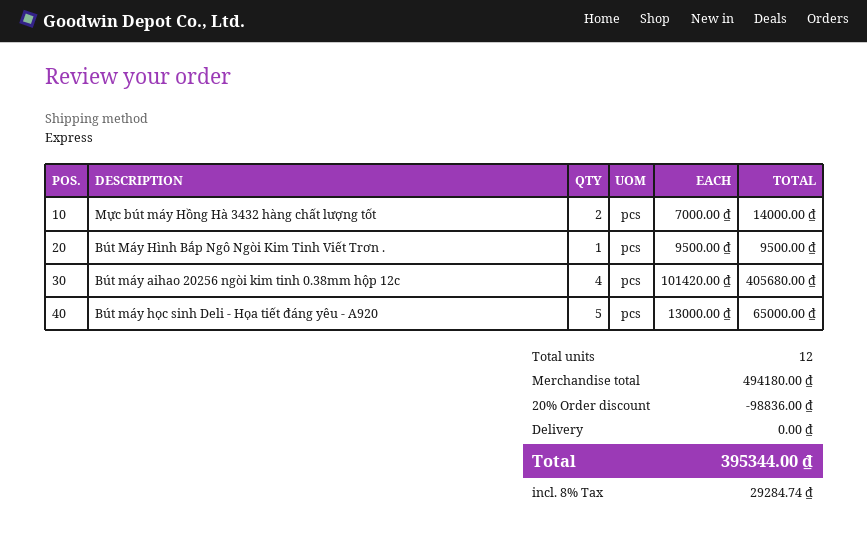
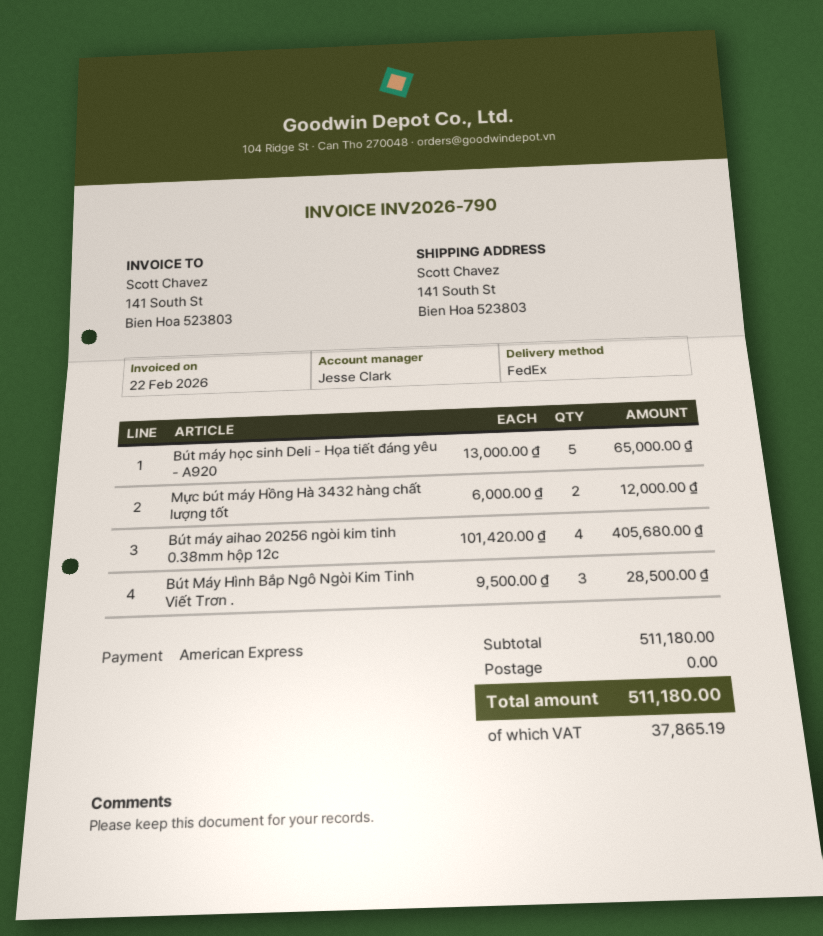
shipping method: express -> FedEx
Mực bút máy Hồng Hà 3432 hàng chất lượng tốt: 2 x 7000.00 = 14000.00 -> 2 x 6000.00 = 12000.00
Bút Máy Hình Bắp Ngô Ngòi Kim Tinh Viết Trơn .: 1 x 9500.00 = 9500.00 -> 3 x 9500.00 = 28500.00
subtotal: 494180.00 -> 511180.00
discount: 20% = 98836.00 -> none
tax: 29284.74 -> 37865.19
total: 395344.00 -> 511180.00

